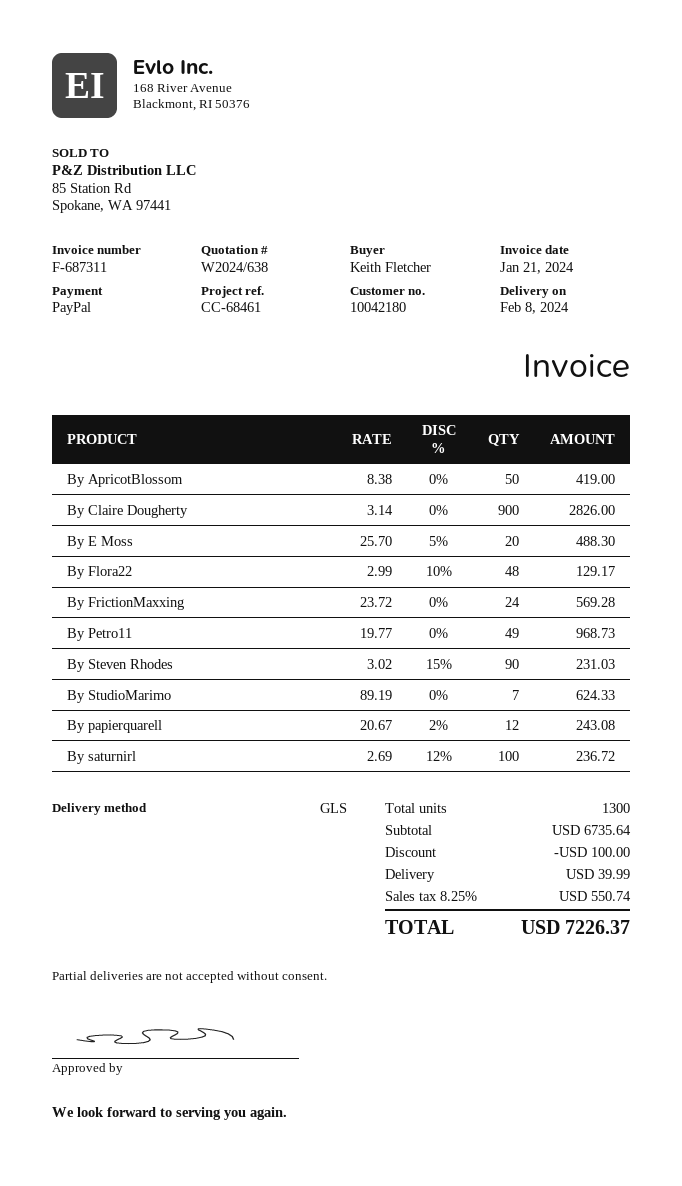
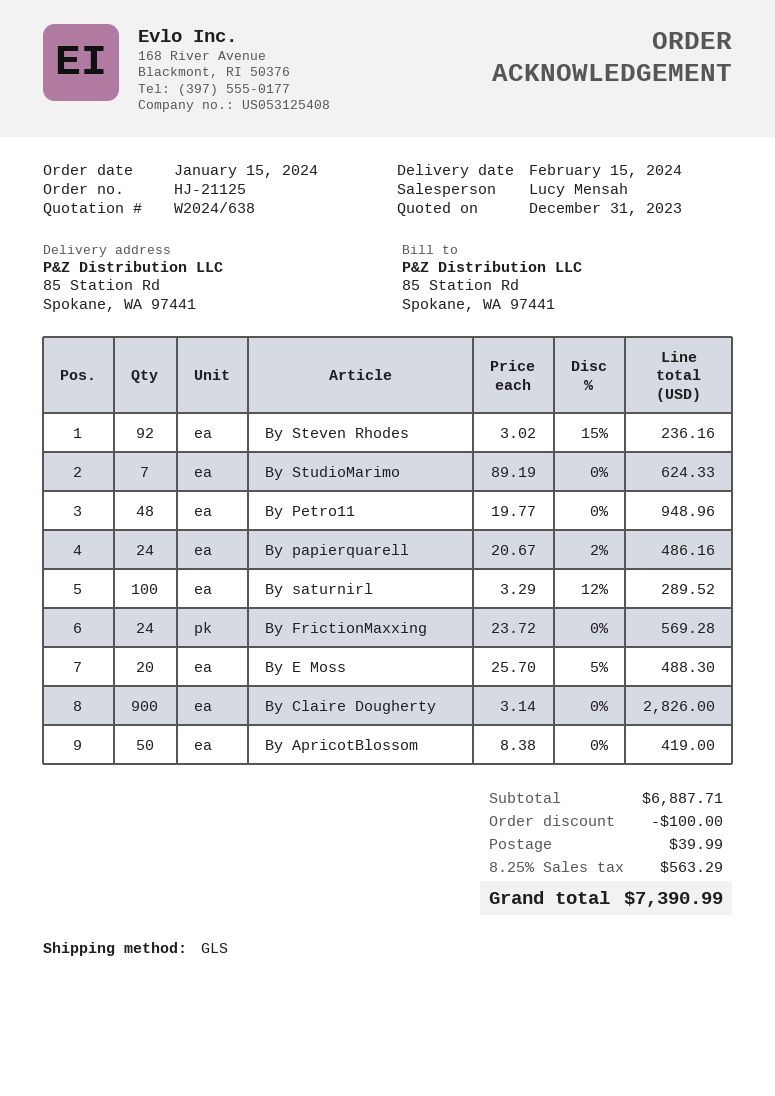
delivery date: 2024-02-08 -> 2024-02-15
By Flora22: 48 x 2.99 - 10% = 129.17 -> none
By Petro11: 49 x 19.77 = 968.73 -> 48 x 19.77 = 948.96
By Steven Rhodes: 90 x 3.02 - 15% = 231.03 -> 92 x 3.02 - 15% = 236.16
By papierquarell: 12 x 20.67 - 2% = 243.08 -> 24 x 20.67 - 2% = 486.16
By saturnirl: 100 x 2.69 - 12% = 236.72 -> 100 x 3.29 - 12% = 289.52
subtotal: 6735.64 -> 6887.71
tax: 8.25% = 550.74 -> 8.25% = 563.29
total: 7226.37 -> 7390.99

